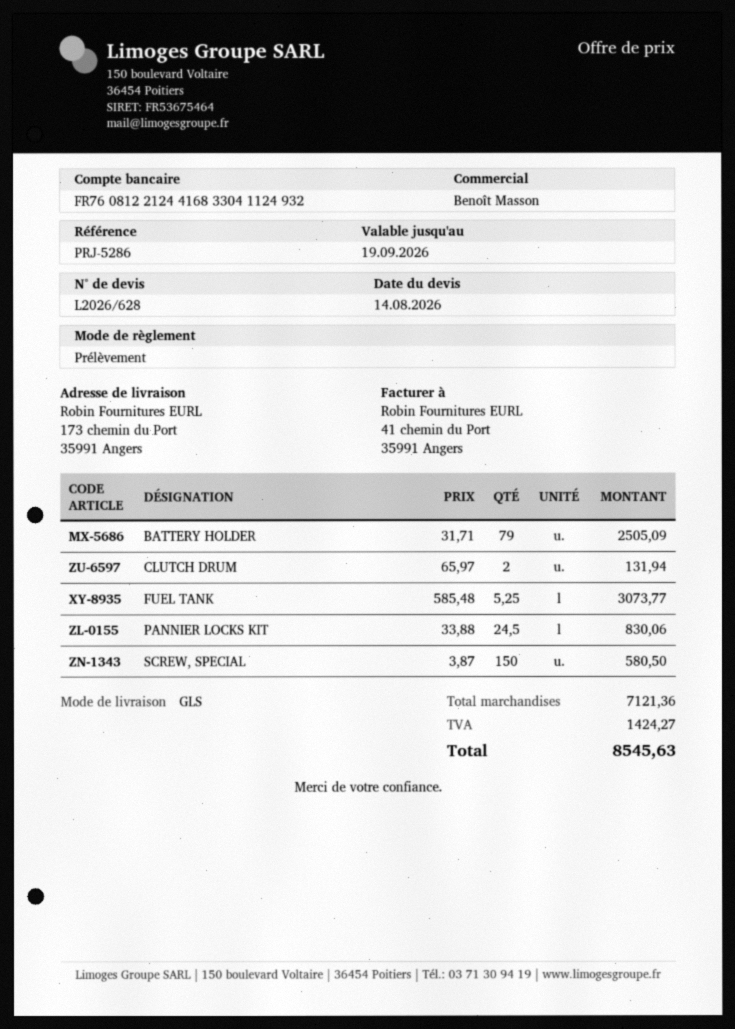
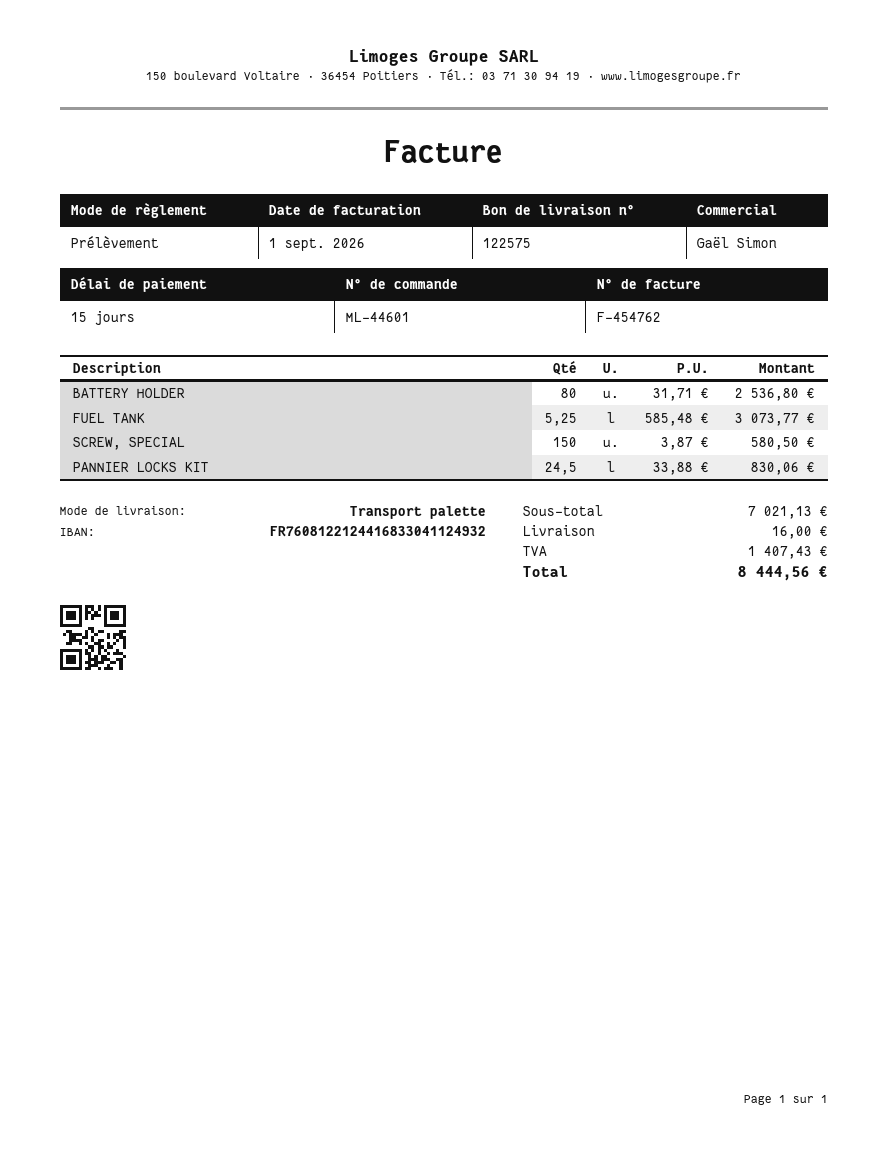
sales rep: Benoît Masson -> Gaël Simon
shipping method: GLS -> pallet freight
BATTERY HOLDER: 79 x 31.71 = 2505.09 -> 80 x 31.71 = 2536.80
CLUTCH DRUM: 2 x 65.97 = 131.94 -> none
subtotal: 7121.36 -> 7021.13
shipping: none -> 16.00
tax: 1424.27 -> 1407.43
total: 8545.63 -> 8444.56

